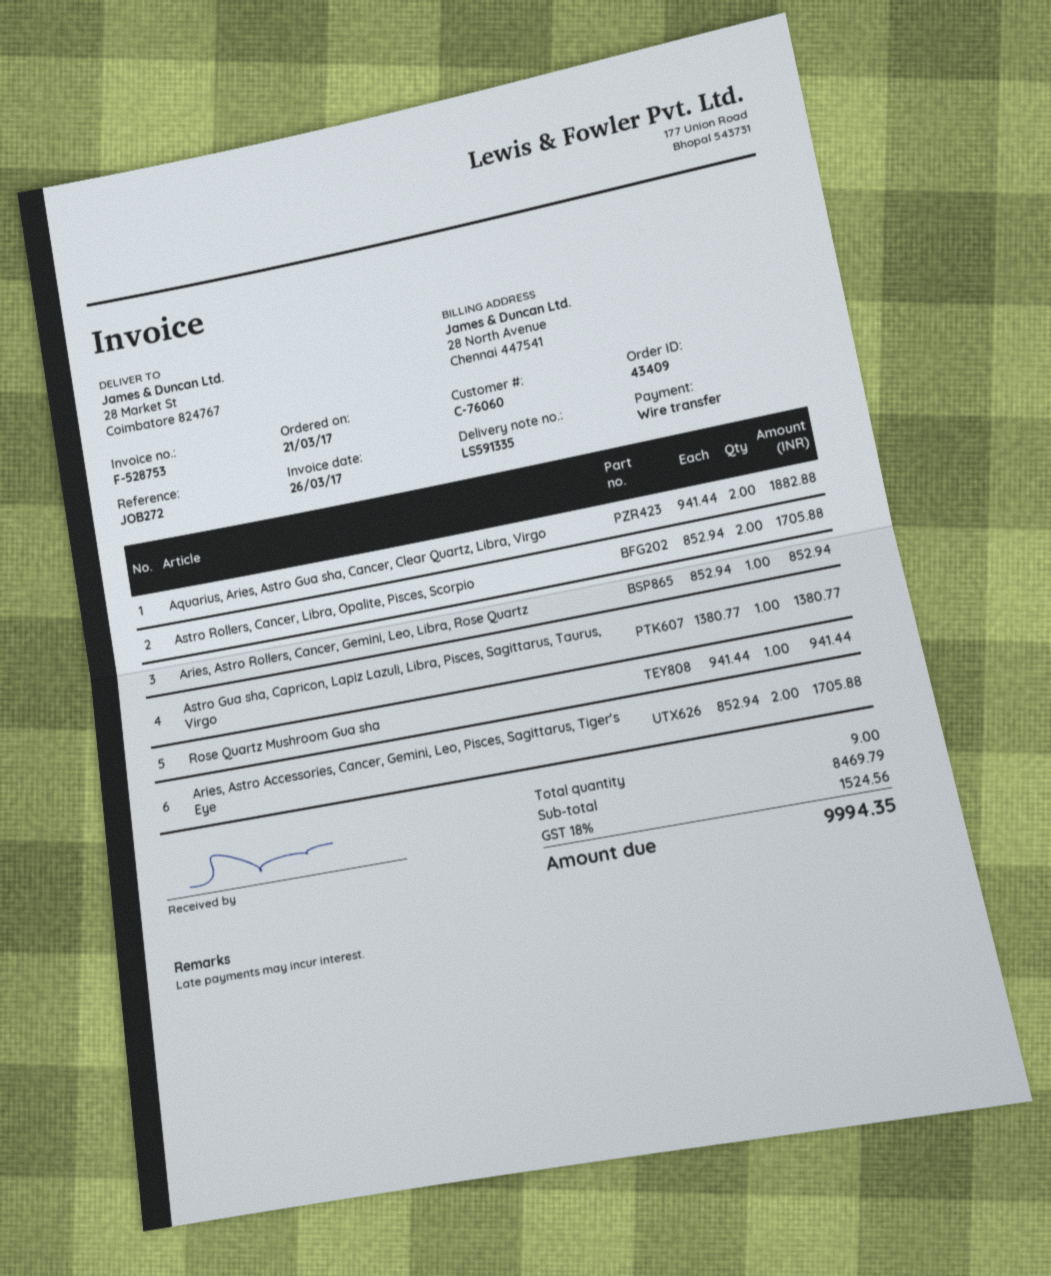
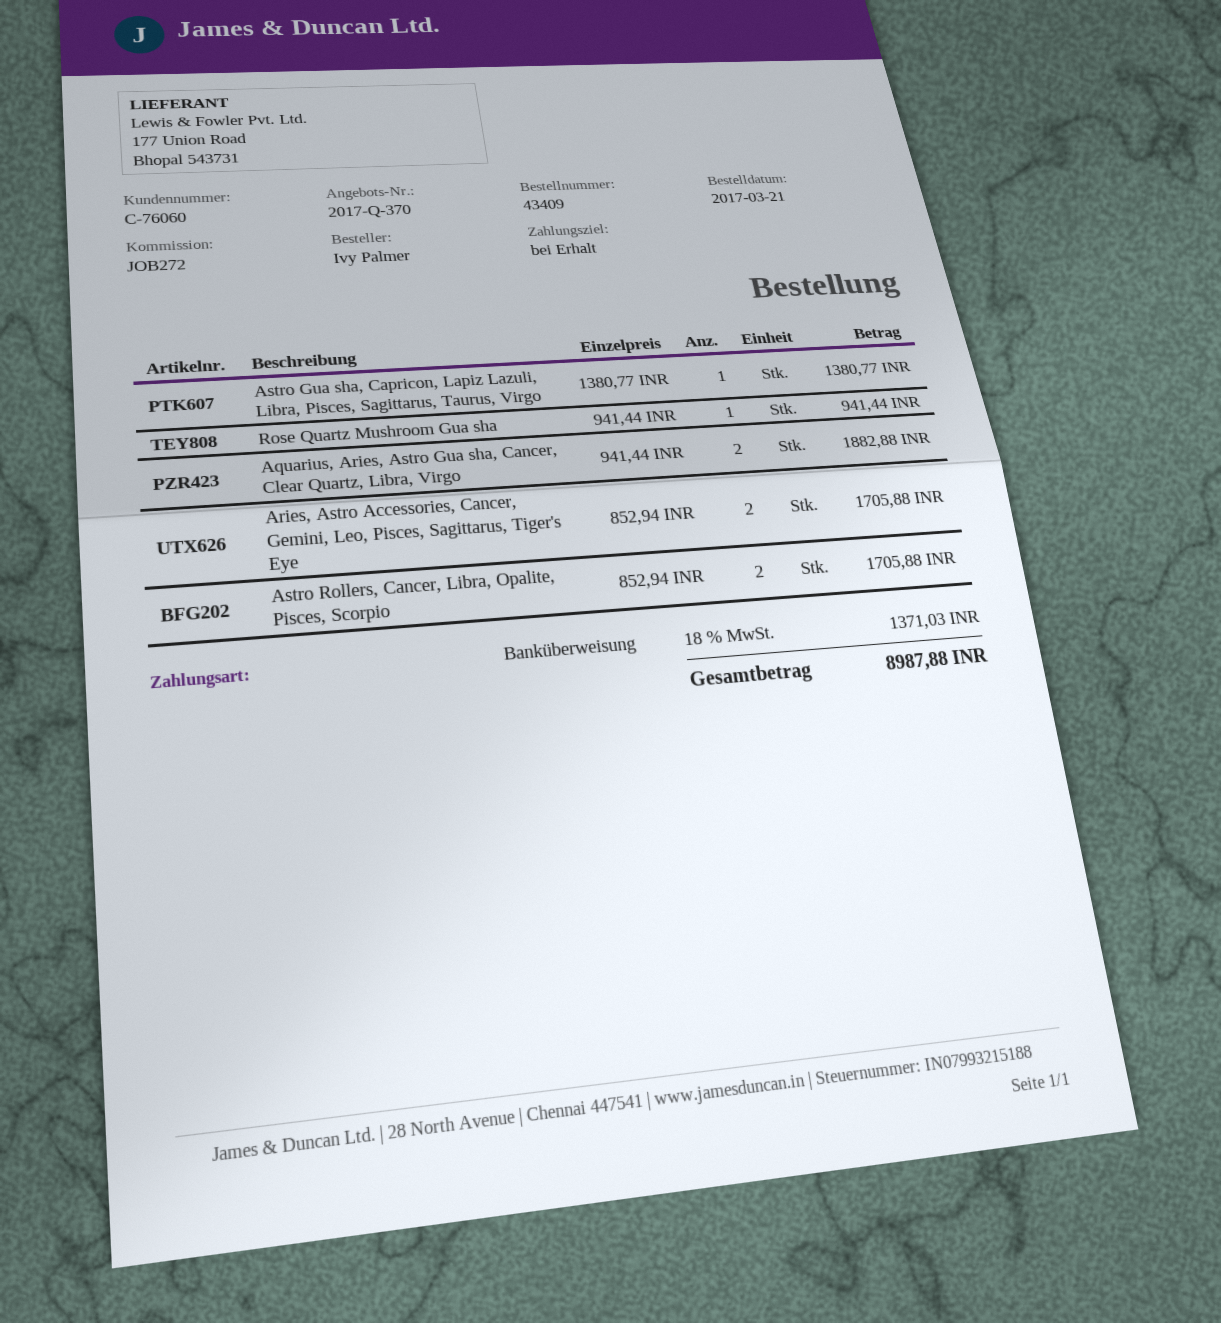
Aries, Astro Rollers, Cancer, Gemini, Leo, Libra, Rose Quartz: 1 x 852.94 = 852.94 -> none
tax: 18% = 1524.56 -> 18% = 1371.03
total: 9994.35 -> 8987.88

